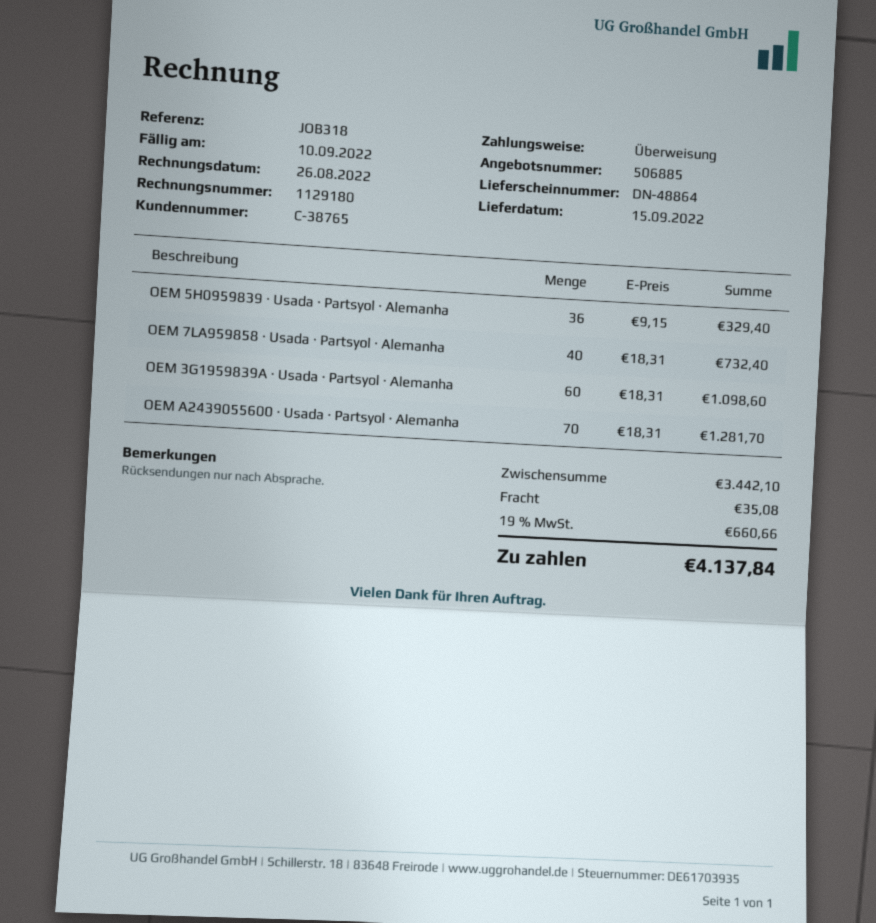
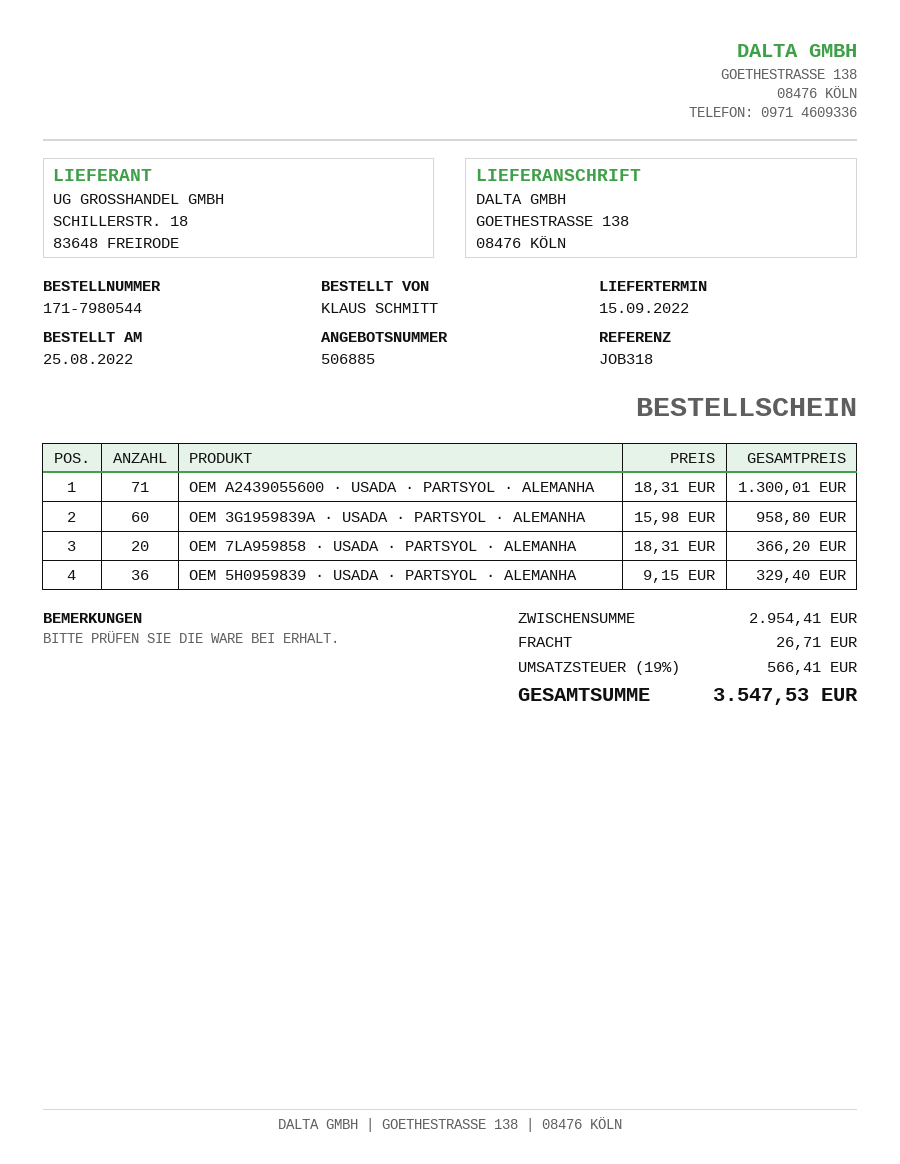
OEM 7LA959858 · Usada · Partsyol · Alemanha: 40 x 18.31 = 732.40 -> 20 x 18.31 = 366.20
OEM 3G1959839A · Usada · Partsyol · Alemanha: 60 x 18.31 = 1098.60 -> 60 x 15.98 = 958.80
OEM A2439055600 · Usada · Partsyol · Alemanha: 70 x 18.31 = 1281.70 -> 71 x 18.31 = 1300.01
subtotal: 3442.10 -> 2954.41
shipping: 35.08 -> 26.71
tax: 19% = 660.66 -> 19% = 566.41
total: 4137.84 -> 3547.53

